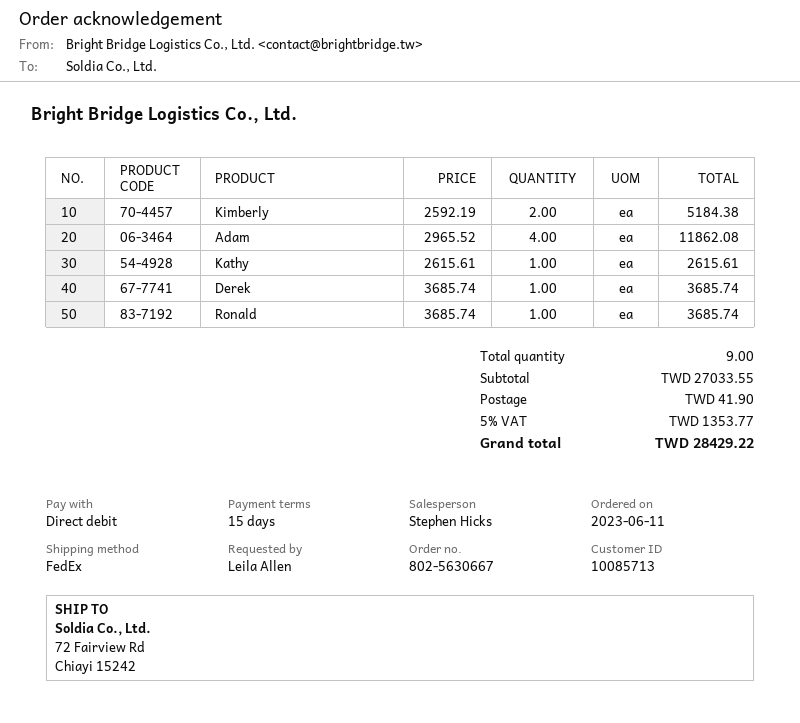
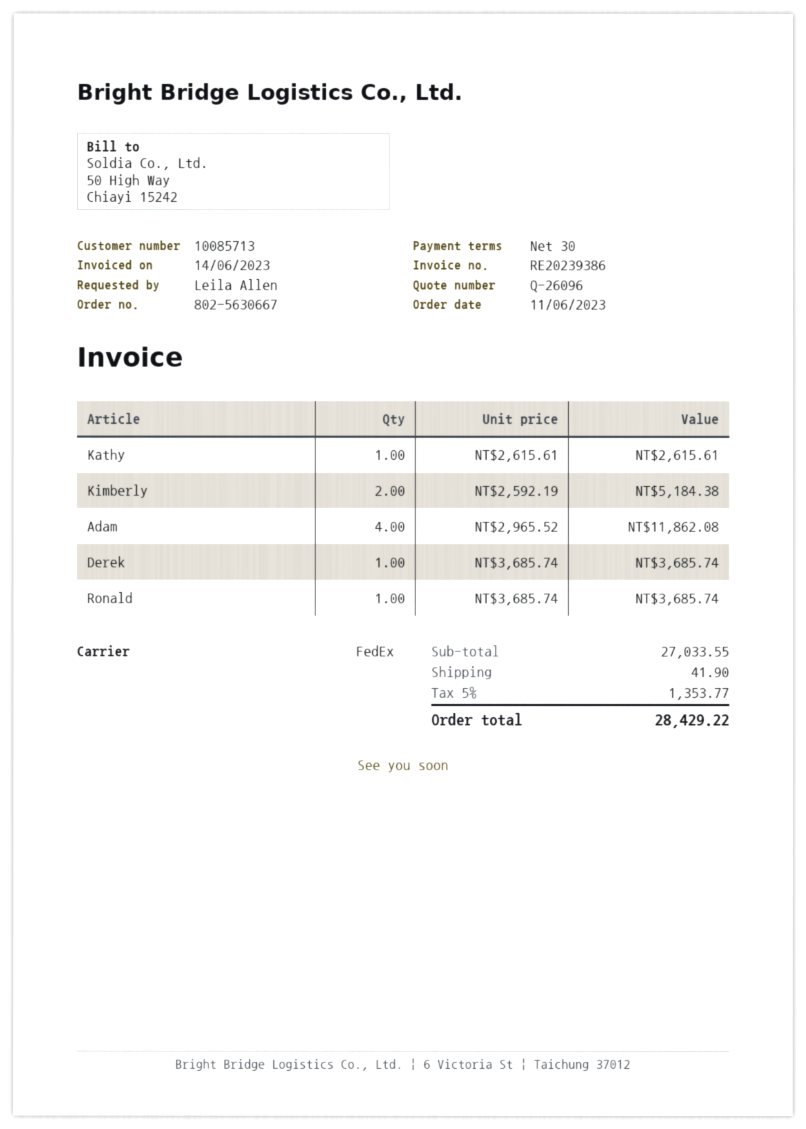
payment terms: 15 days -> 30 days

